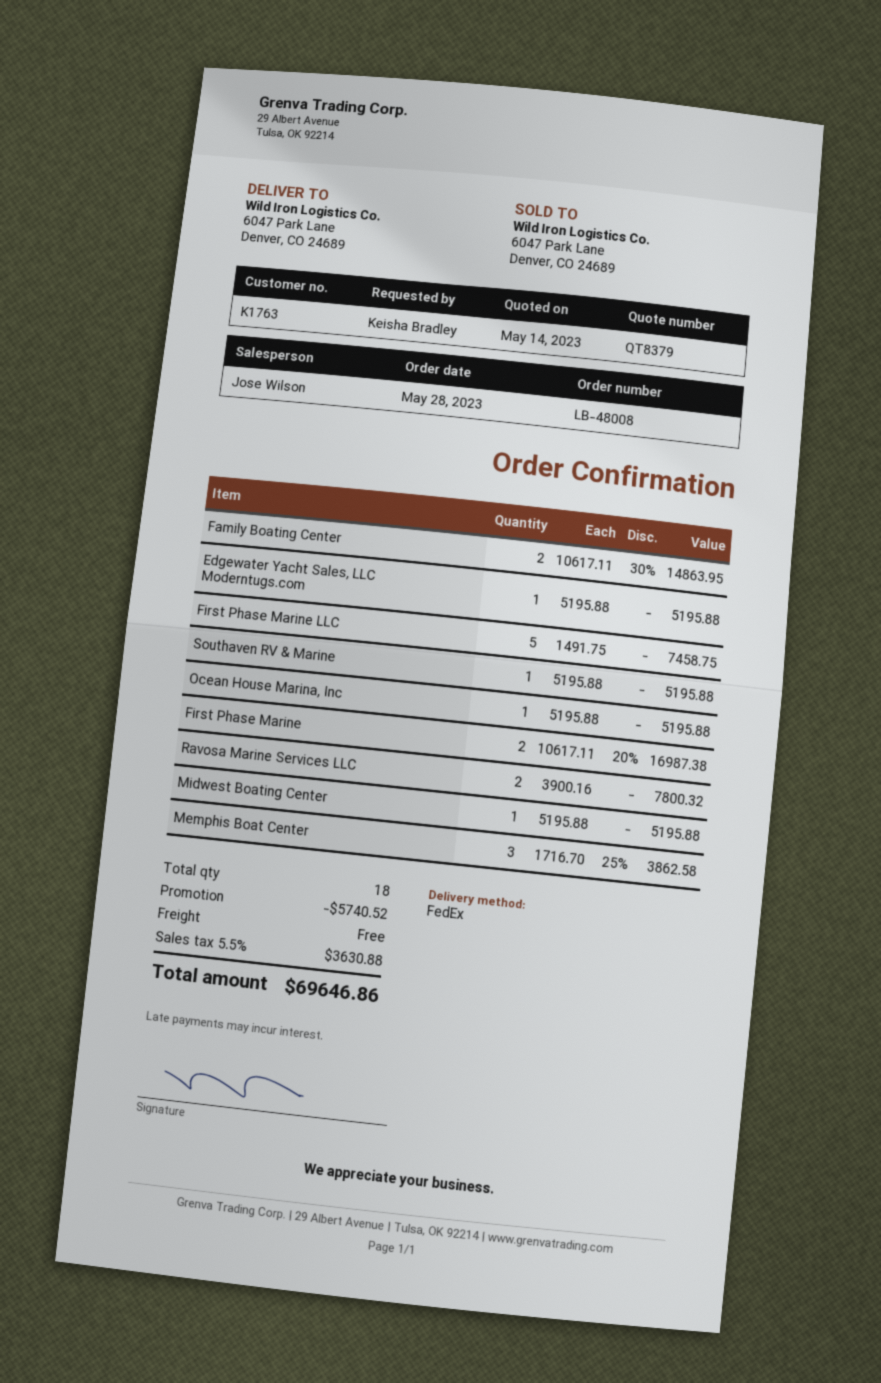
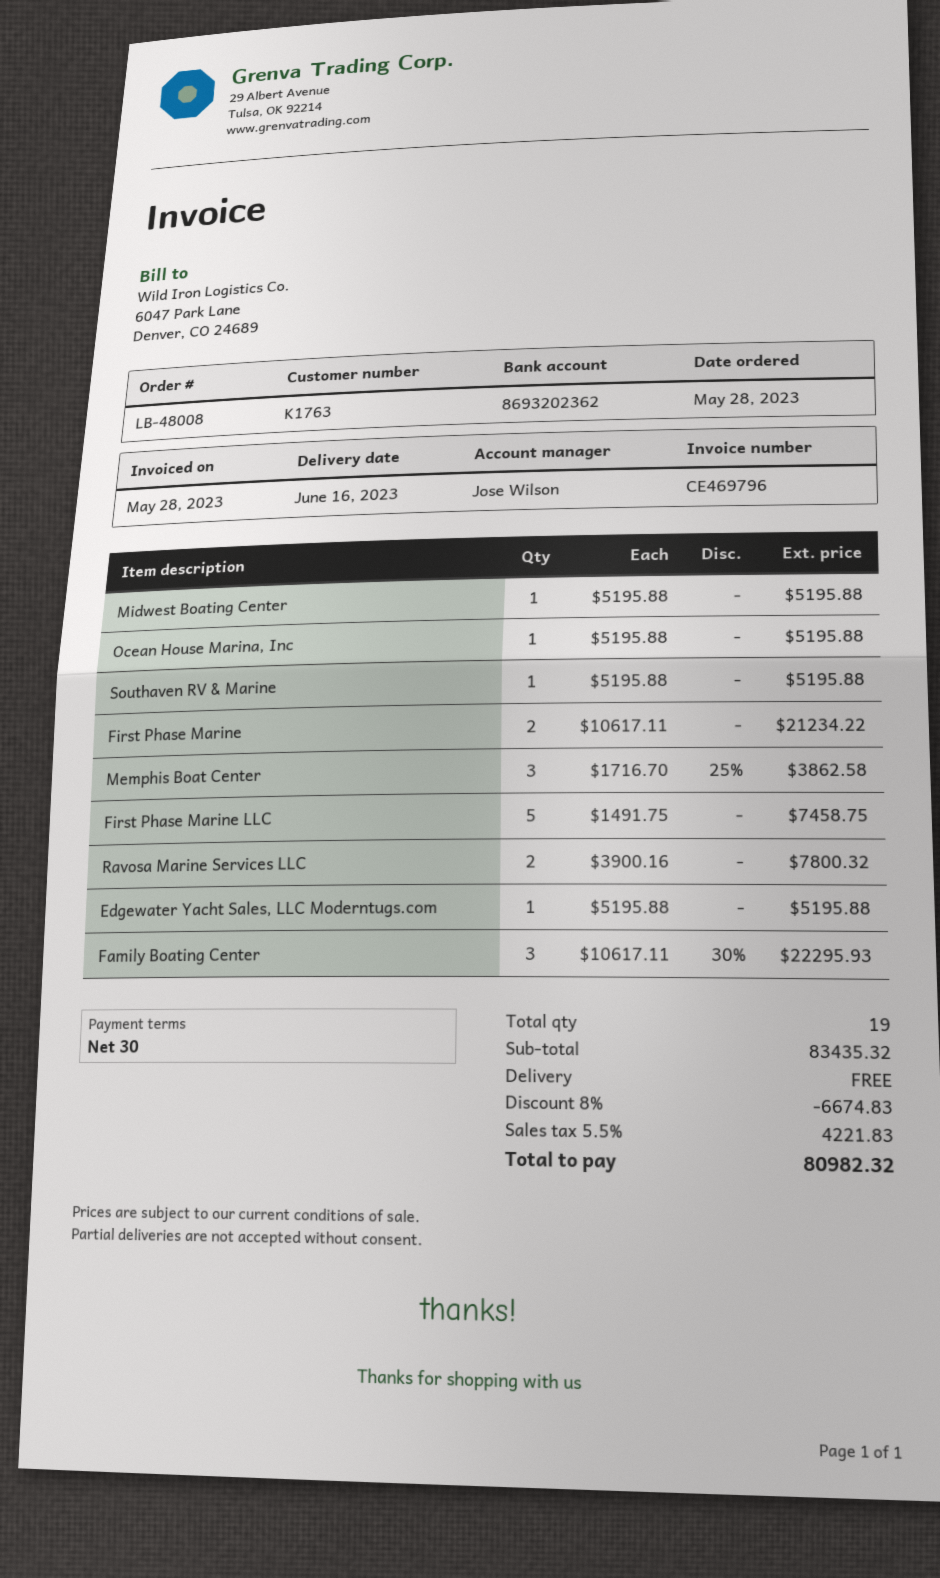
Family Boating Center: 2 x 10617.11 - 30% = 14863.95 -> 3 x 10617.11 - 30% = 22295.93
First Phase Marine: 2 x 10617.11 - 20% = 16987.38 -> 2 x 10617.11 = 21234.22
total quantity: 18 -> 19
discount: 5740.52 -> 6674.83
tax: 5.5% = 3630.88 -> 5.5% = 4221.83
total: 69646.86 -> 80982.32

